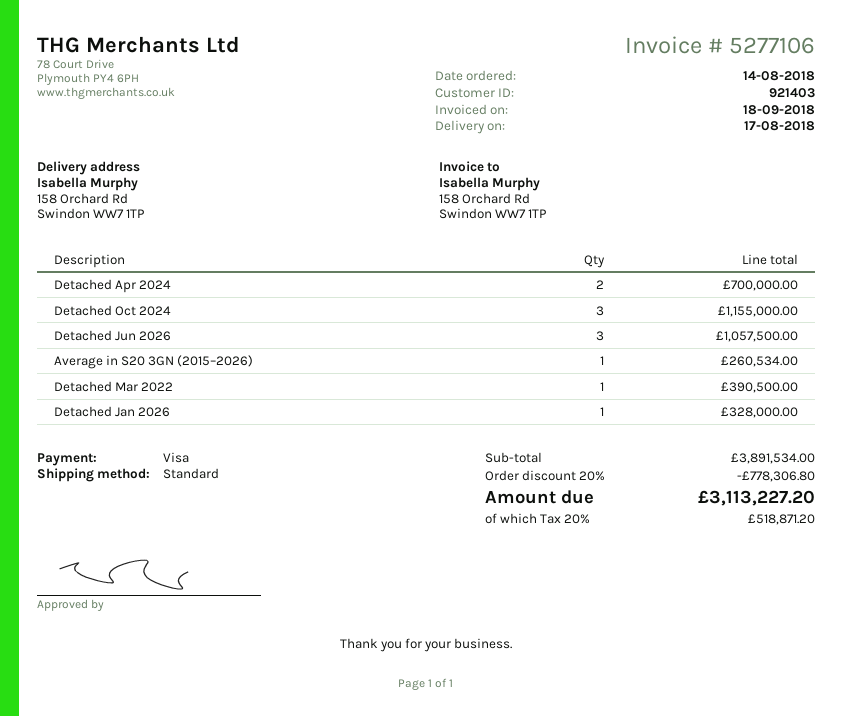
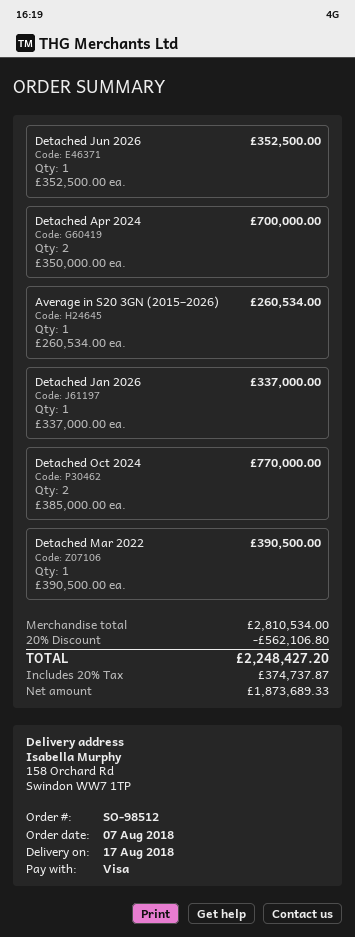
order date: 2018-08-14 -> 2018-08-07
Detached Oct 2024: 3 for 1155000.00 -> 2 for 770000.00
Detached Jun 2026: 3 for 1057500.00 -> 1 for 352500.00
Detached Jan 2026: 1 for 328000.00 -> 1 for 337000.00
subtotal: 3891534.00 -> 2810534.00
discount: 20% = 778306.80 -> 20% = 562106.80
tax: 20% = 518871.20 -> 20% = 374737.87
total: 3113227.20 -> 2248427.20

